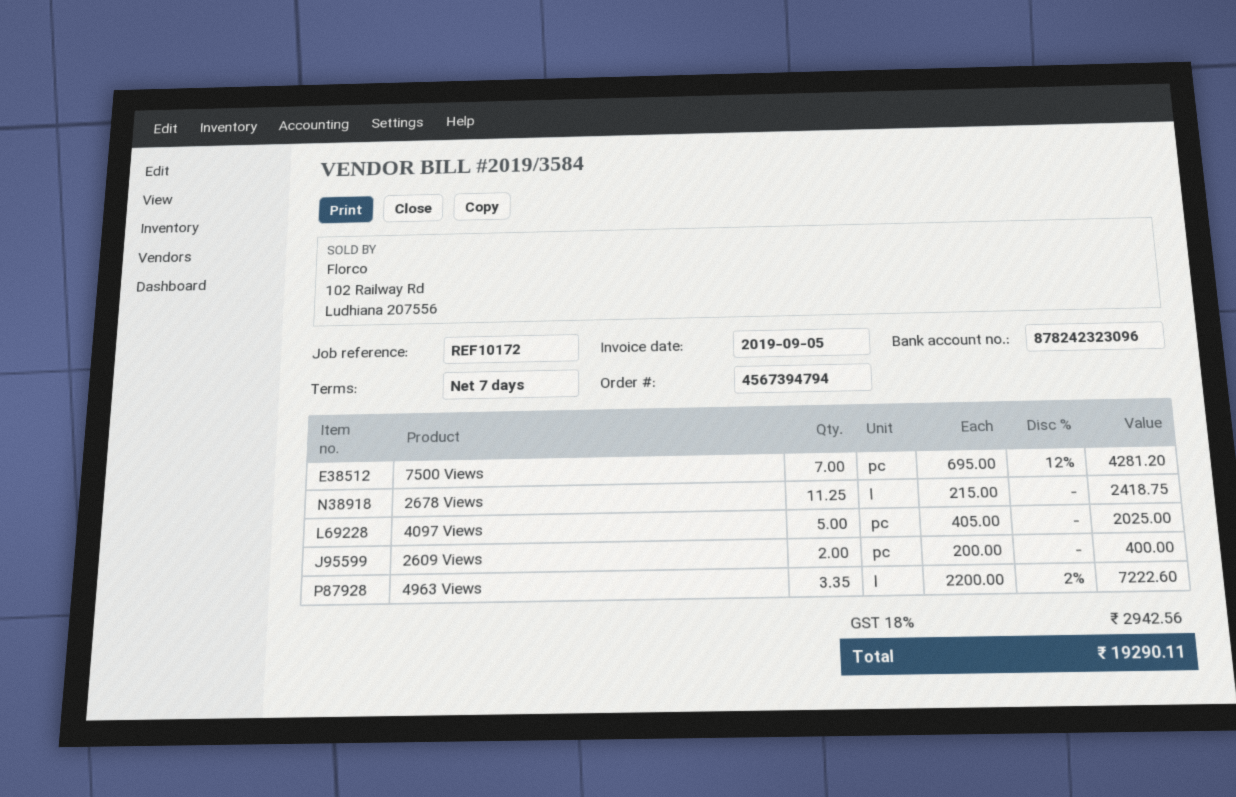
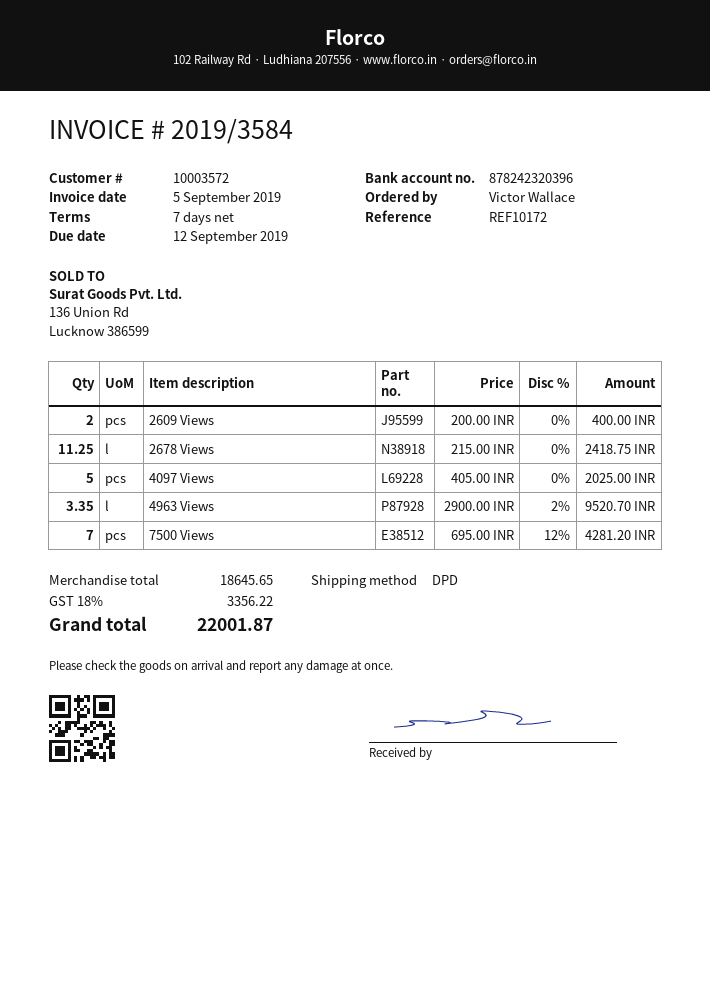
bank account: 878242323096 -> 878242320396
4963 Views: 3.35 x 2200.00 - 2% = 7222.60 -> 3.35 x 2900.00 - 2% = 9520.70
tax: 18% = 2942.56 -> 18% = 3356.22
total: 19290.11 -> 22001.87

